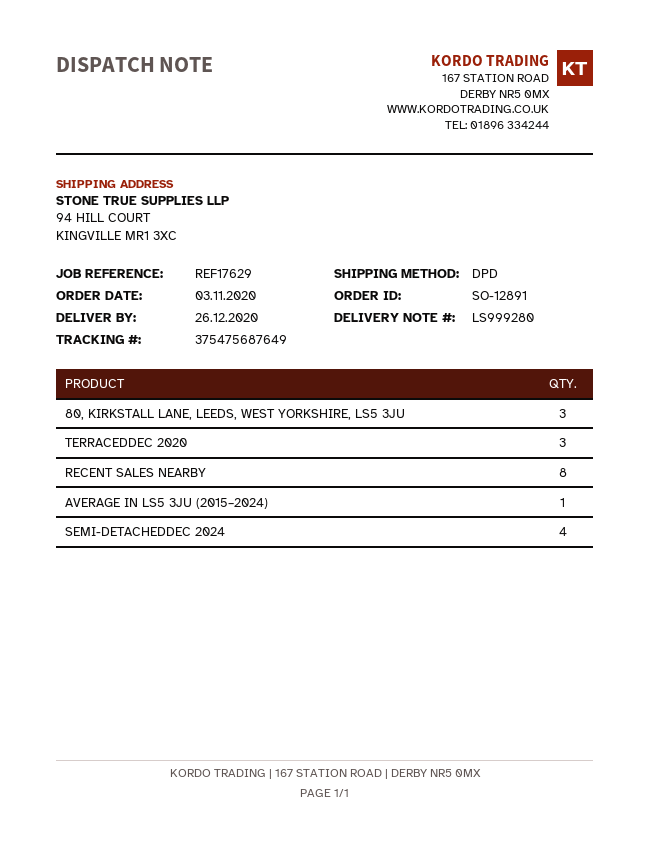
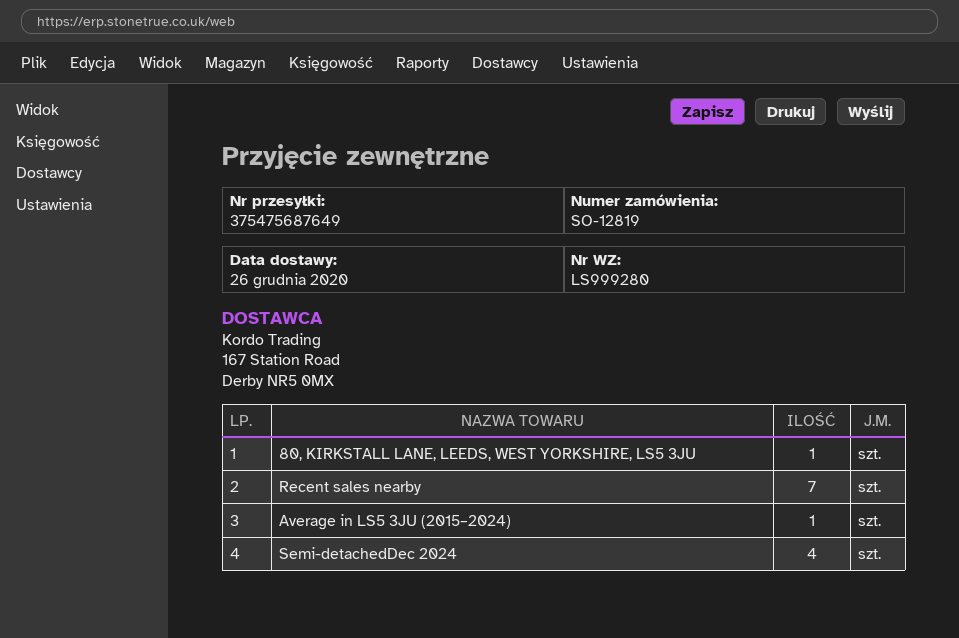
order number: SO-12891 -> SO-12819
80, KIRKSTALL LANE, LEEDS, WEST YORKSHIRE, LS5 3JU: 3 -> 1
TERRACEDDEC 2020: 3 -> none
RECENT SALES NEARBY: 8 -> 7

